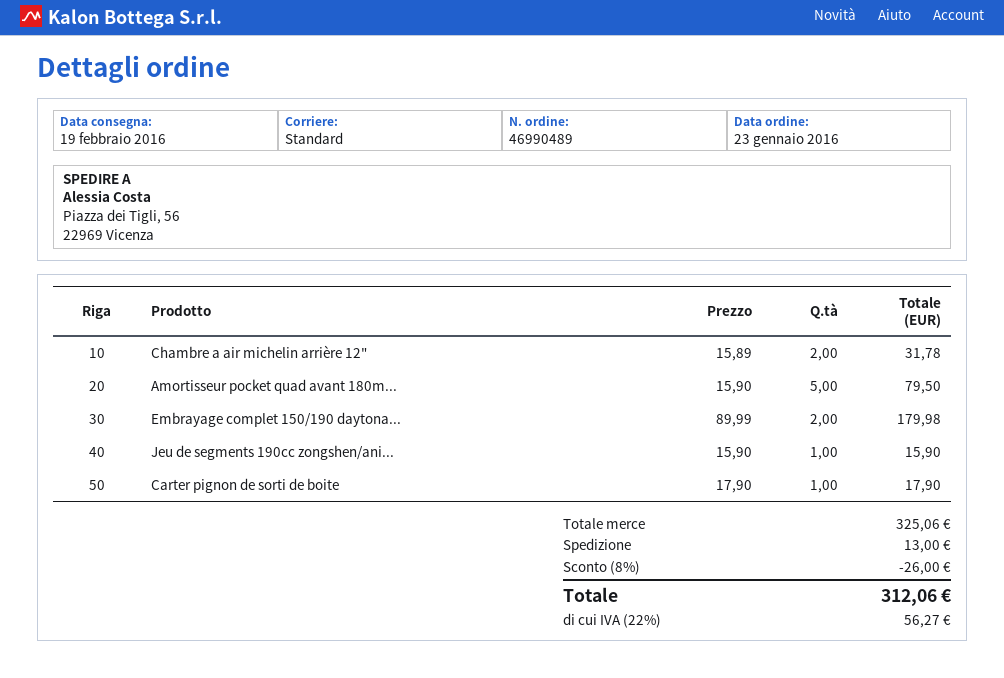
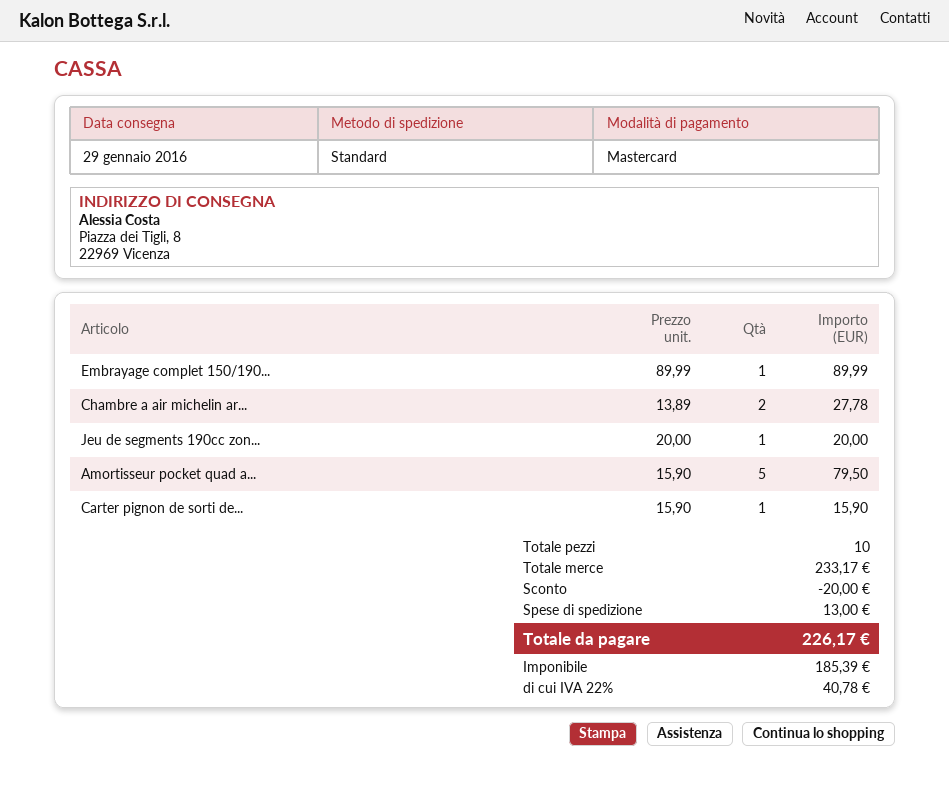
delivery date: 2016-02-19 -> 2016-01-29
ship to: Piazza dei Tigli, 56, 22969 Vicenza -> Piazza dei Tigli, 8, 22969 Vicenza
Chambre a air michelin arrière 12": 2 x 15.89 = 31.78 -> 2 x 13.89 = 27.78
Embrayage complet 150/190 daytona...: 2 x 89.99 = 179.98 -> 1 x 89.99 = 89.99
Jeu de segments 190cc zongshen/ani...: 1 x 15.90 = 15.90 -> 1 x 20.00 = 20.00
Carter pignon de sorti de boite: 1 x 17.90 = 17.90 -> 1 x 15.90 = 15.90
subtotal: 325.06 -> 233.17
discount: 26.00 -> 20.00
tax: 22% = 56.27 -> 22% = 40.78
total: 312.06 -> 226.17

